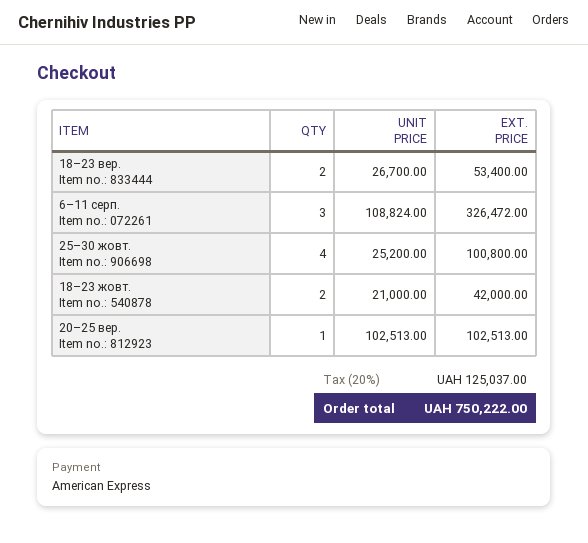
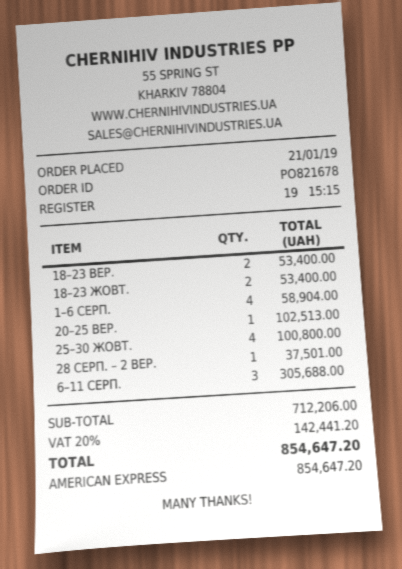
6–11 серп.: 3 for 326472.00 -> 3 for 305688.00
18–23 жовт.: 2 for 42000.00 -> 2 for 53400.00
1–6 СЕРП.: none -> 4 for 58904.00
28 СЕРП. – 2 ВЕР.: none -> 1 for 37501.00
tax: 20% = 125037.00 -> 20% = 142441.20
total: 750222.00 -> 854647.20

